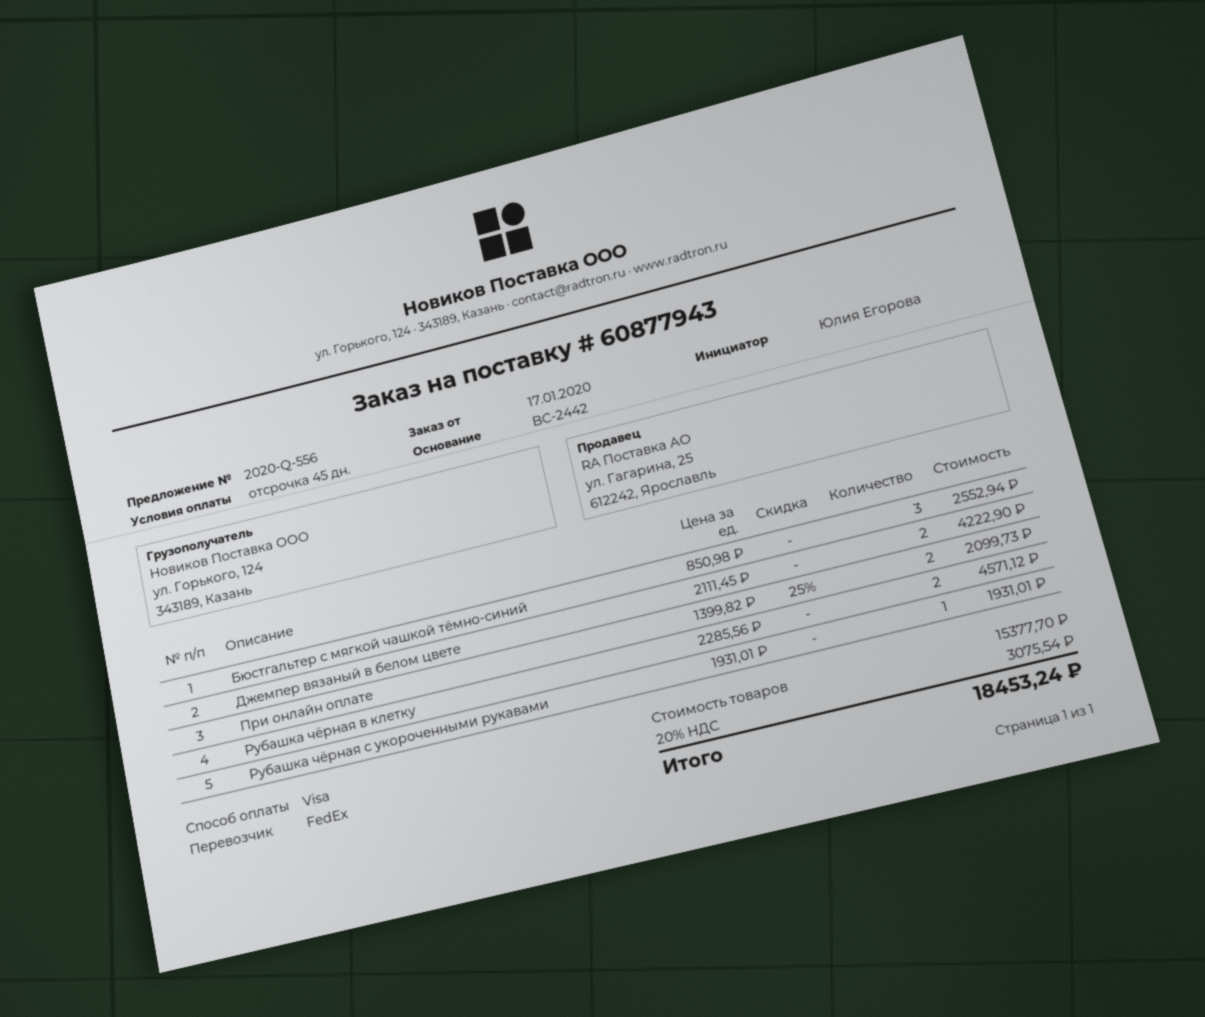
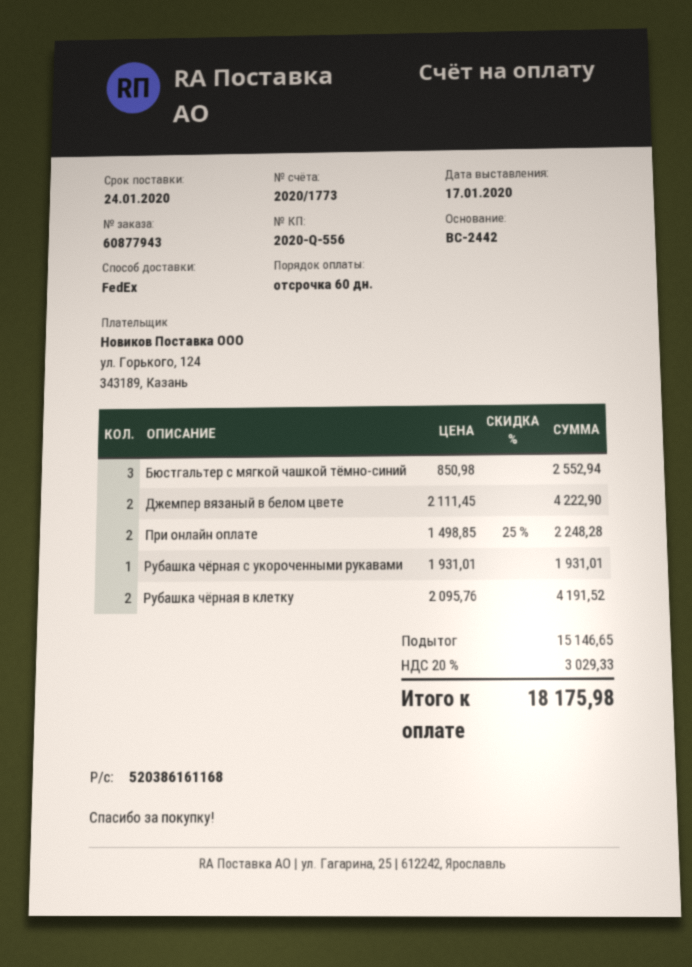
payment terms: 45 days -> 60 days
При онлайн оплате: 2 x 1399.82 - 25% = 2099.73 -> 2 x 1498.85 - 25% = 2248.28
Рубашка чёрная в клетку: 2 x 2285.56 = 4571.12 -> 2 x 2095.76 = 4191.52
subtotal: 15377.70 -> 15146.65
tax: 20% = 3075.54 -> 20% = 3029.33
total: 18453.24 -> 18175.98

